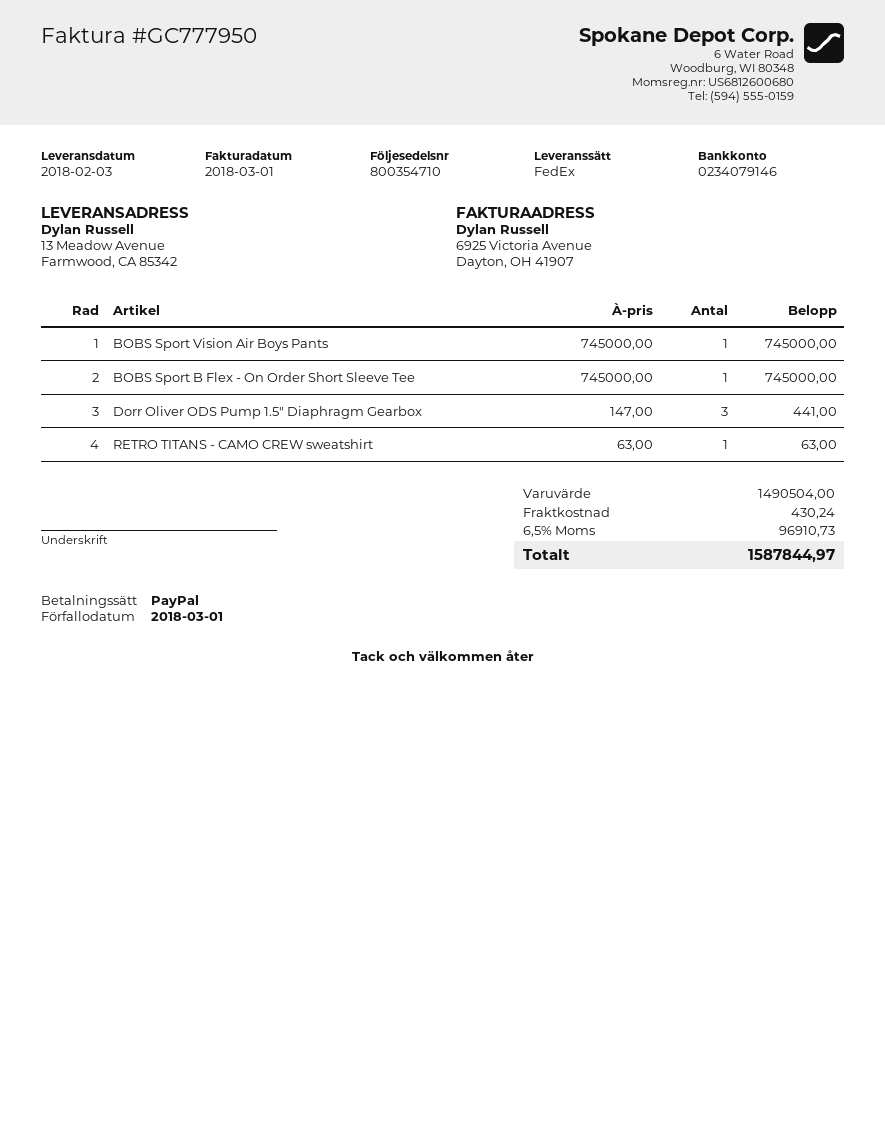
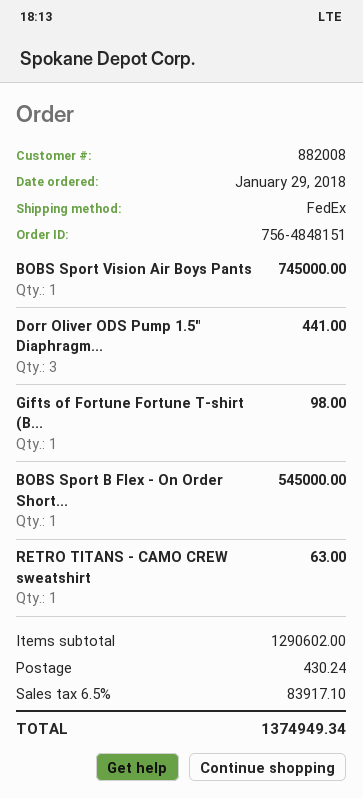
BOBS Sport B Flex - On Order Short Sleeve Tee: 1 for 745000.00 -> 1 for 545000.00
Gifts of Fortune Fortune T-shirt (B...: none -> 1 for 98.00
subtotal: 1490504.00 -> 1290602.00
tax: 6.5% = 96910.73 -> 6.5% = 83917.10
total: 1587844.97 -> 1374949.34

